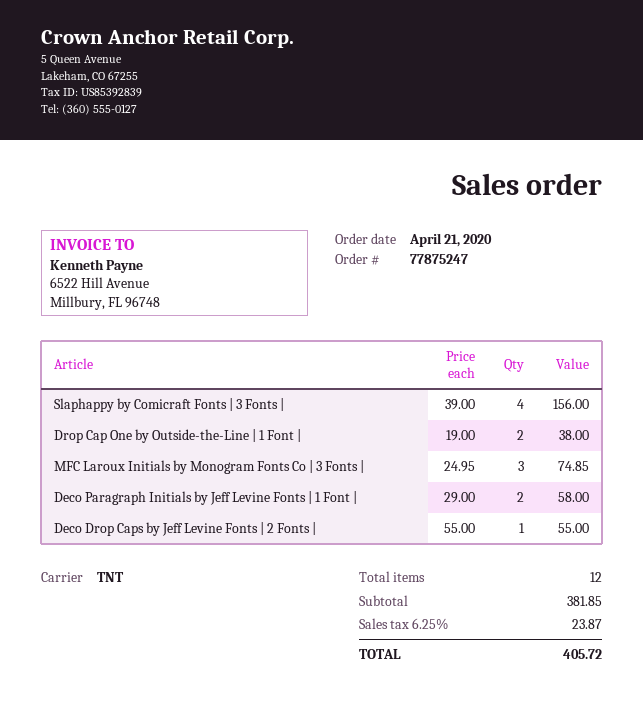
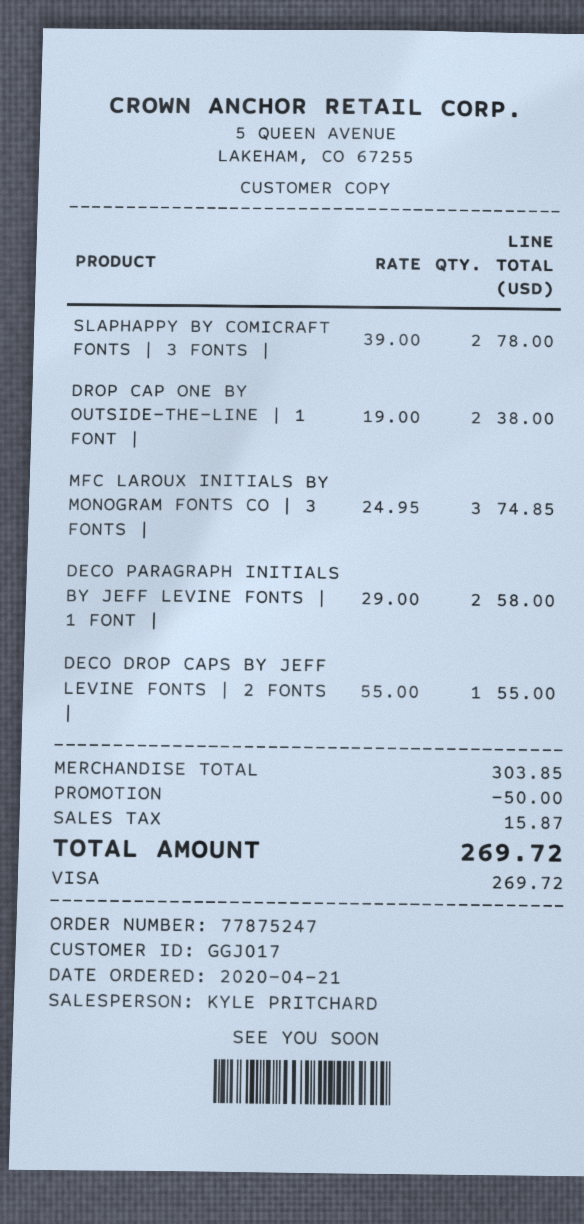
Slaphappy by Comicraft Fonts | 3 Fonts |: 4 x 39.00 = 156.00 -> 2 x 39.00 = 78.00
subtotal: 381.85 -> 303.85
discount: none -> 50.00
tax: 23.87 -> 15.87
total: 405.72 -> 269.72

